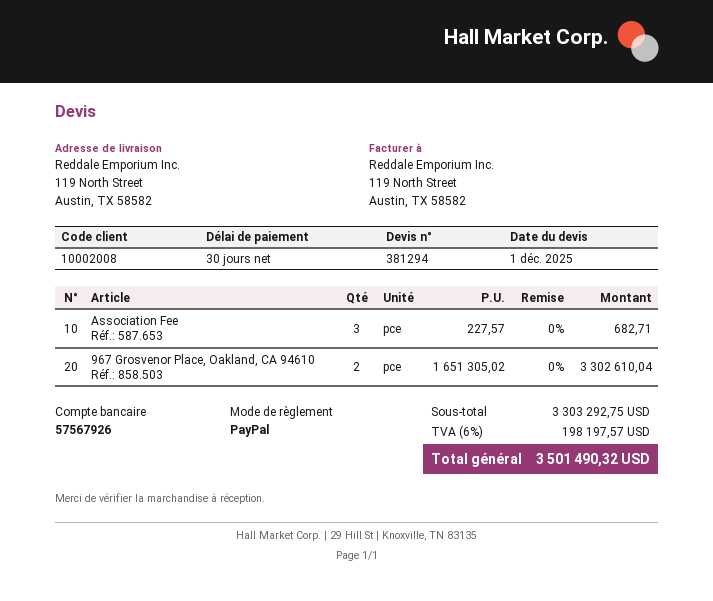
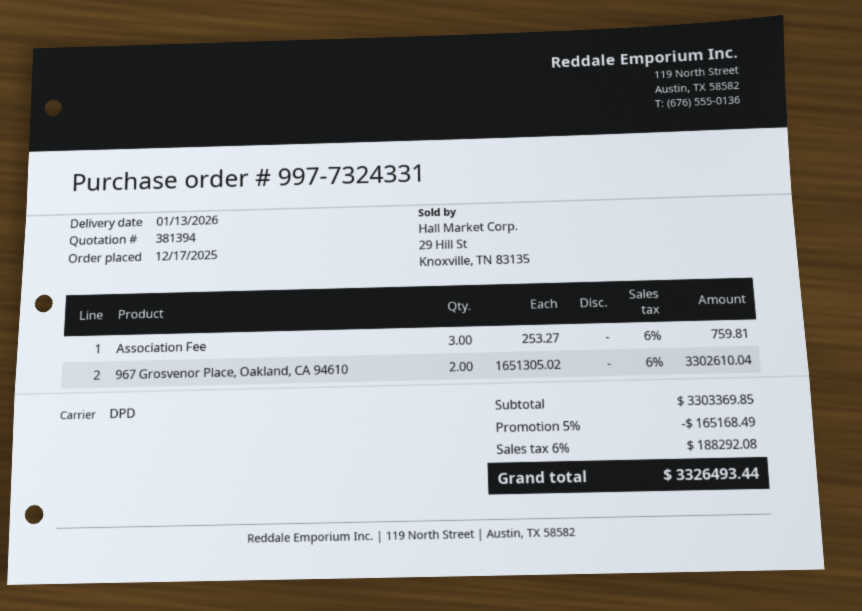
quote number: 381294 -> 381394
Association Fee: 3 x 227.57 = 682.71 -> 3 x 253.27 = 759.81
subtotal: 3303292.75 -> 3303369.85
discount: none -> 5% = 165168.49
tax: 6% = 198197.57 -> 6% = 188292.08
total: 3501490.32 -> 3326493.44

